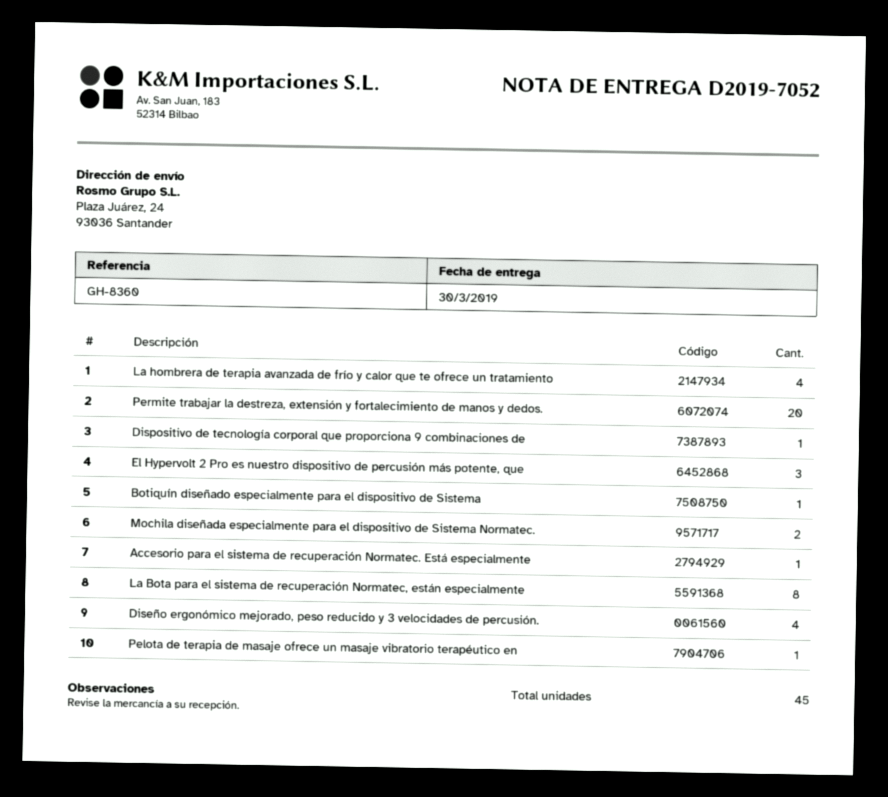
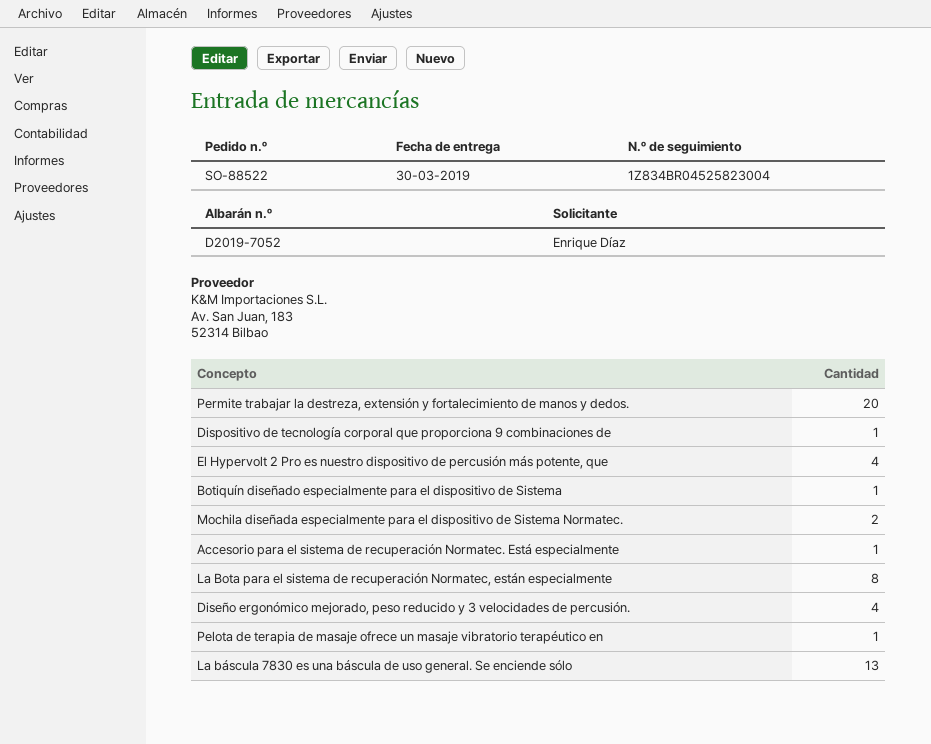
La hombrera de terapia avanzada de frío y calor que te ofrece un tratamiento: 4 -> none
El Hypervolt 2 Pro es nuestro dispositivo de percusión más potente, que: 3 -> 4
La báscula 7830 es una báscula de uso general. Se enciende sólo: none -> 13

